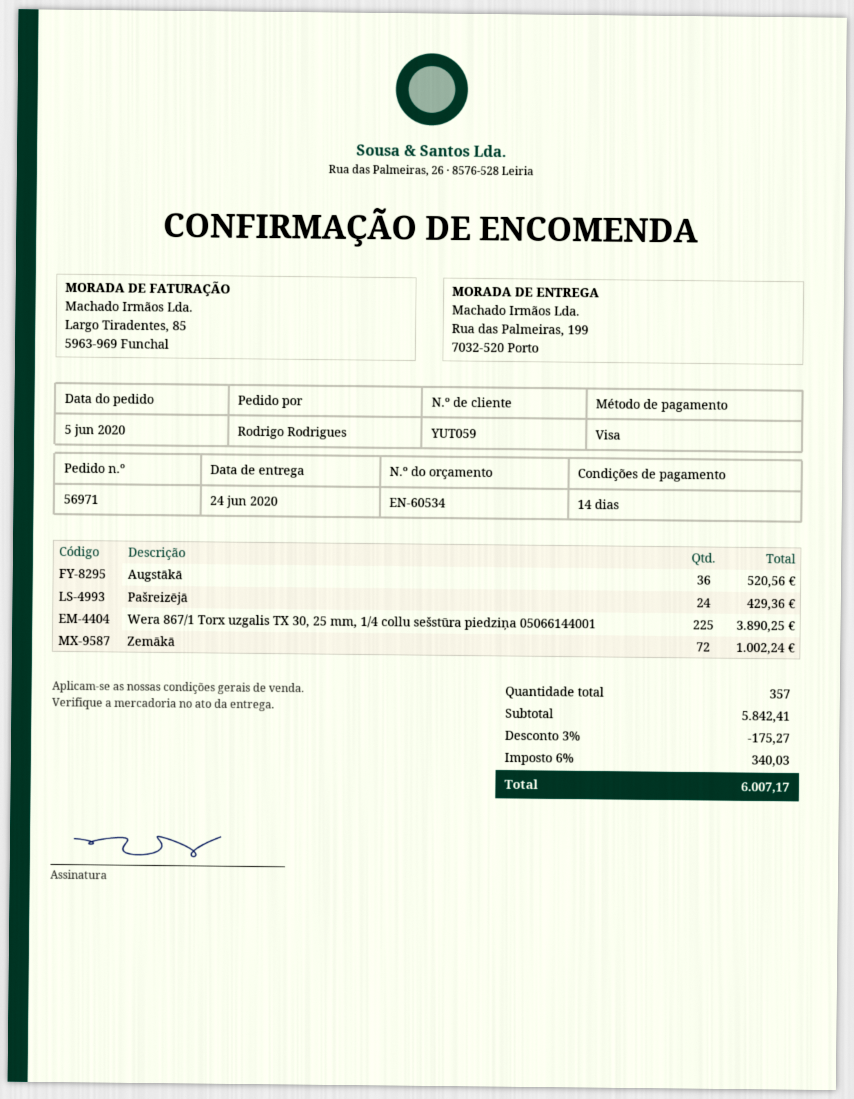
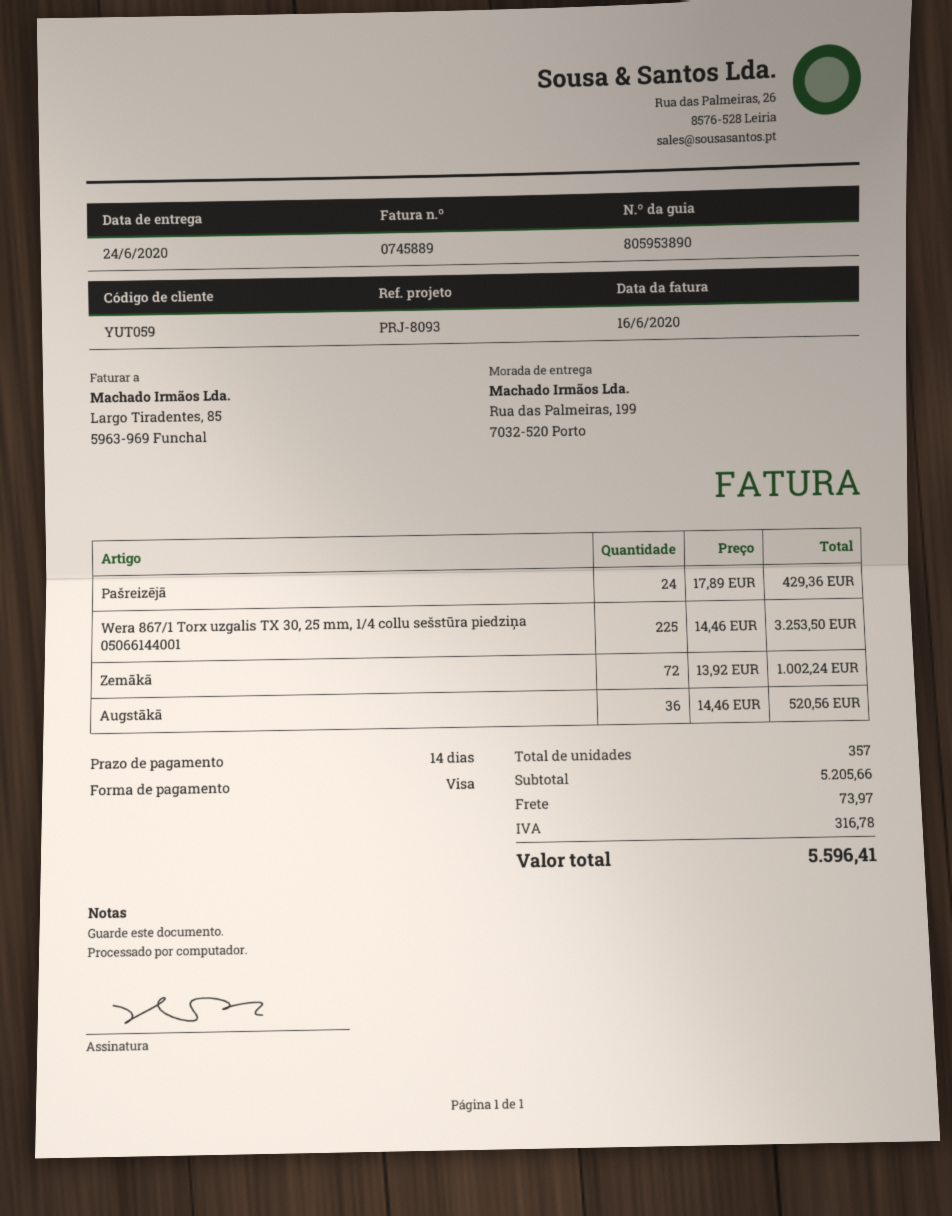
Wera 867/1 Torx uzgalis TX 30, 25 mm, 1/4 collu sešstūra piedziņa 05066144001: 225 for 3890.25 -> 225 for 3253.50
subtotal: 5842.41 -> 5205.66
discount: 3% = 175.27 -> none
shipping: none -> 73.97
tax: 340.03 -> 316.78
total: 6007.17 -> 5596.41

